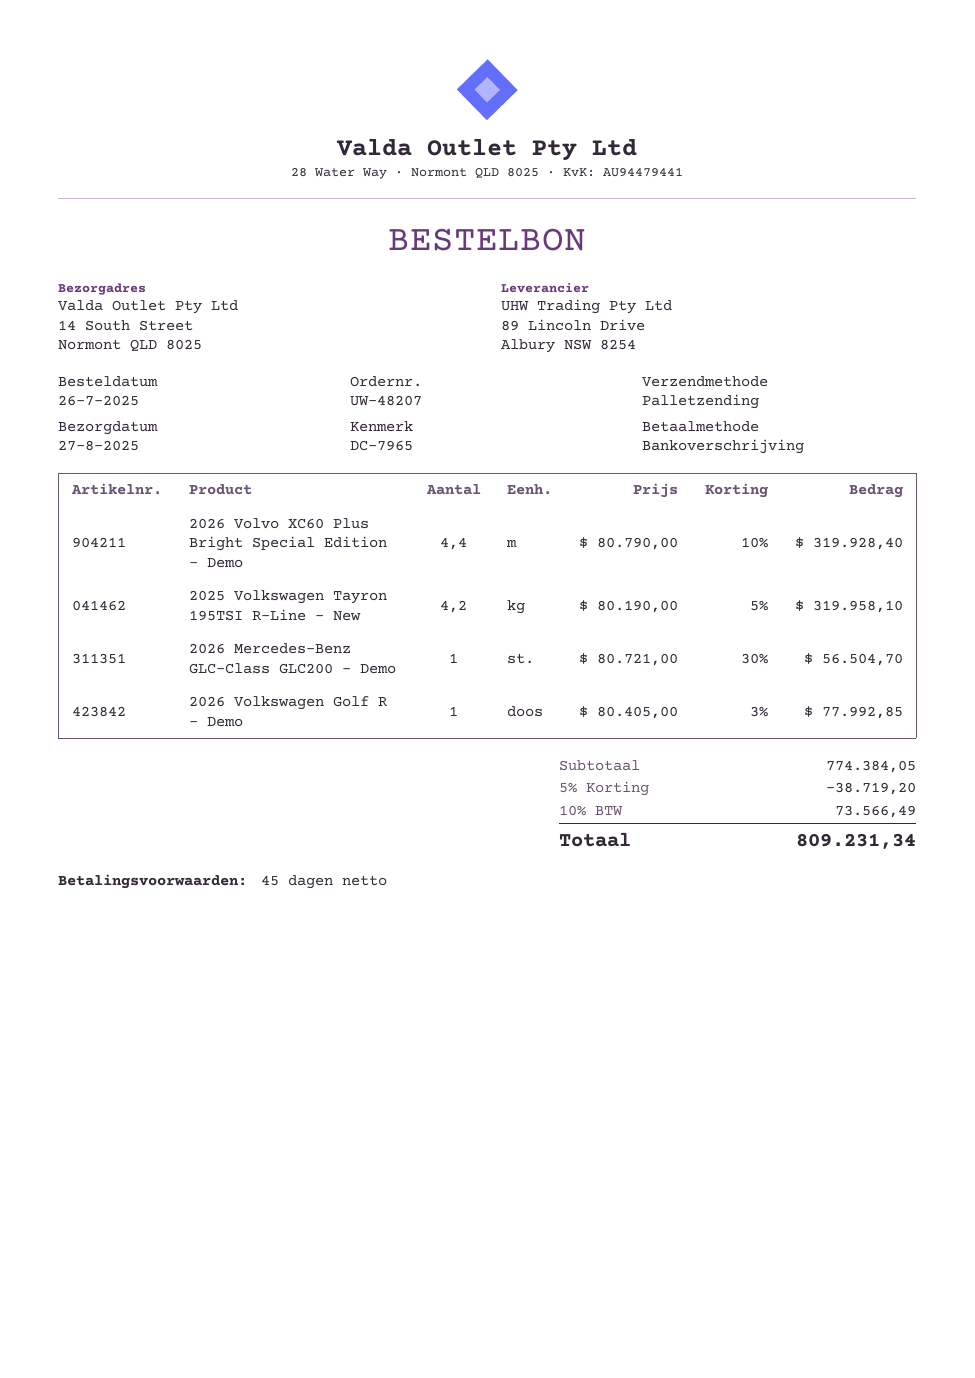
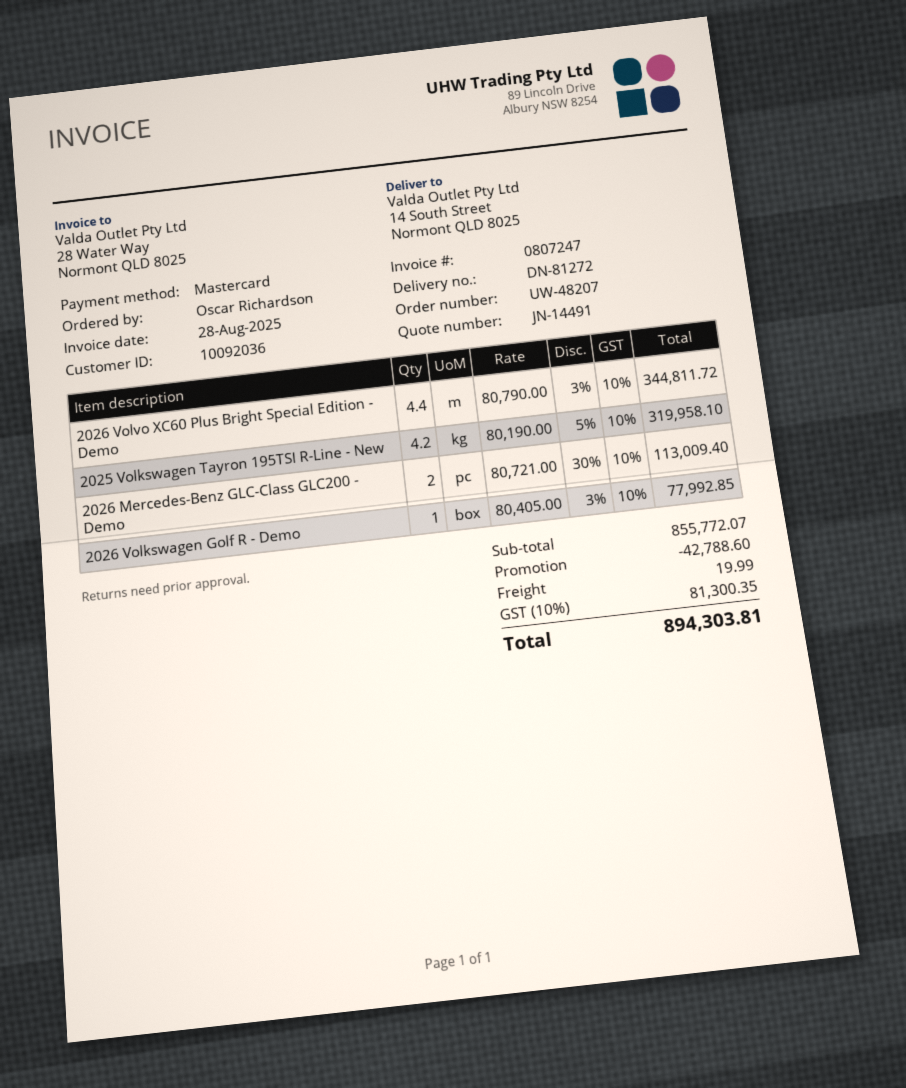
payment method: bank transfer -> Mastercard
2026 Volvo XC60 Plus Bright Special Edition - Demo: 4.4 x 80790.00 - 10% = 319928.40 -> 4.4 x 80790.00 - 3% = 344811.72
2026 Mercedes-Benz GLC-Class GLC200 - Demo: 1 x 80721.00 - 30% = 56504.70 -> 2 x 80721.00 - 30% = 113009.40
subtotal: 774384.05 -> 855772.07
discount: 38719.20 -> 42788.60
shipping: none -> 19.99
tax: 10% = 73566.49 -> 10% = 81300.35
total: 809231.34 -> 894303.81

